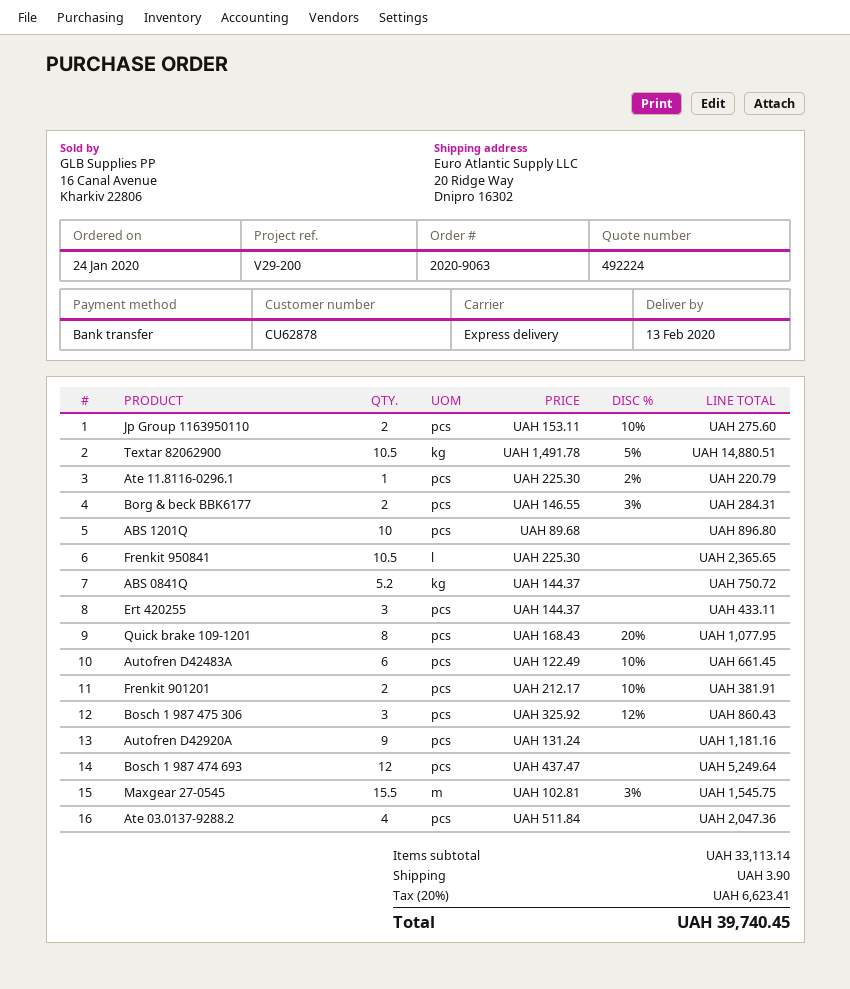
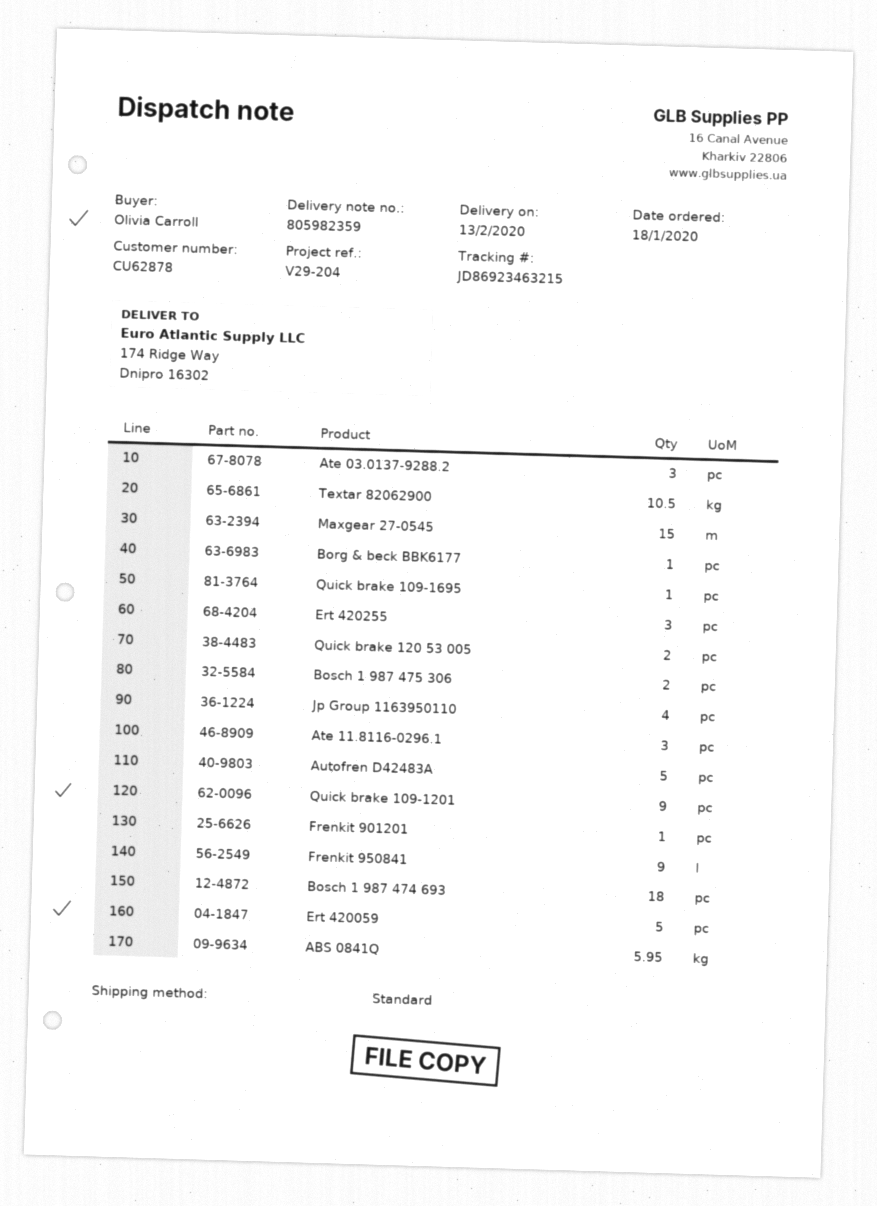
order date: 2020-01-24 -> 2020-01-18
reference: V29-200 -> V29-204
shipping method: express -> standard
ship to: 20 Ridge Way, Dnipro 16302 -> 174 Ridge Way, Dnipro 16302
Jp Group 1163950110: 2 -> 4
Ate 11.8116-0296.1: 1 -> 3
Borg & beck BBK6177: 2 -> 1
ABS 1201Q: 10 -> none
Frenkit 950841: 10.5 -> 9
ABS 0841Q: 5.2 -> 5.95
Quick brake 109-1201: 8 -> 9
Autofren D42483A: 6 -> 5
Frenkit 901201: 2 -> 1
Bosch 1 987 475 306: 3 -> 2
Autofren D42920A: 9 -> none
Bosch 1 987 474 693: 12 -> 18
Maxgear 27-0545: 15.5 -> 15
Ate 03.0137-9288.2: 4 -> 3
Quick brake 109-1695: none -> 1
Quick brake 120 53 005: none -> 2
Ert 420059: none -> 5

